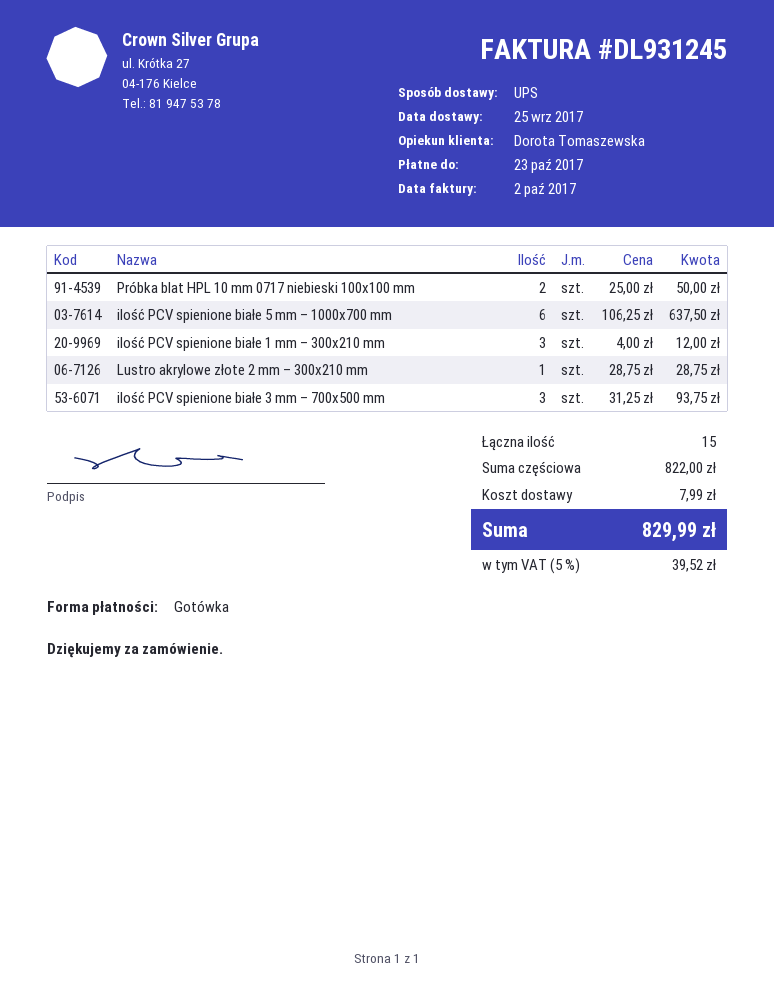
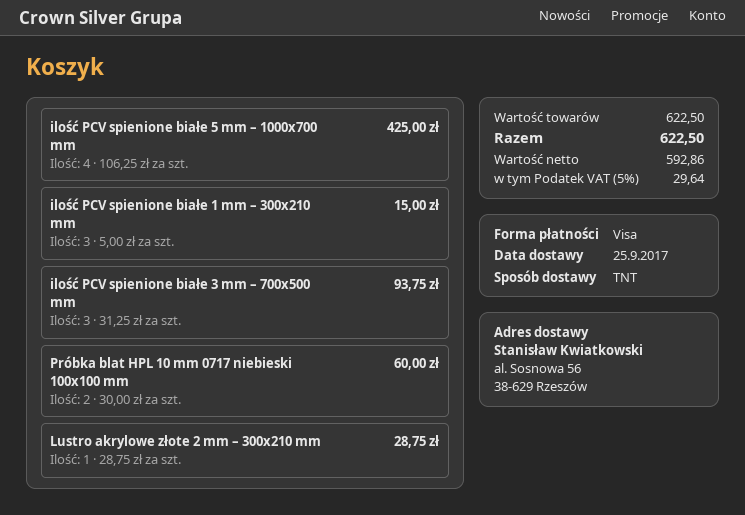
payment method: cash -> Visa
shipping method: UPS -> TNT
Próbka blat HPL 10 mm 0717 niebieski 100x100 mm: 2 x 25.00 = 50.00 -> 2 x 30.00 = 60.00
ilość PCV spienione białe 5 mm – 1000x700 mm: 6 x 106.25 = 637.50 -> 4 x 106.25 = 425.00
ilość PCV spienione białe 1 mm – 300x210 mm: 3 x 4.00 = 12.00 -> 3 x 5.00 = 15.00
subtotal: 822.00 -> 622.50
shipping: 7.99 -> none
tax: 5% = 39.52 -> 5% = 29.64
total: 829.99 -> 622.50

